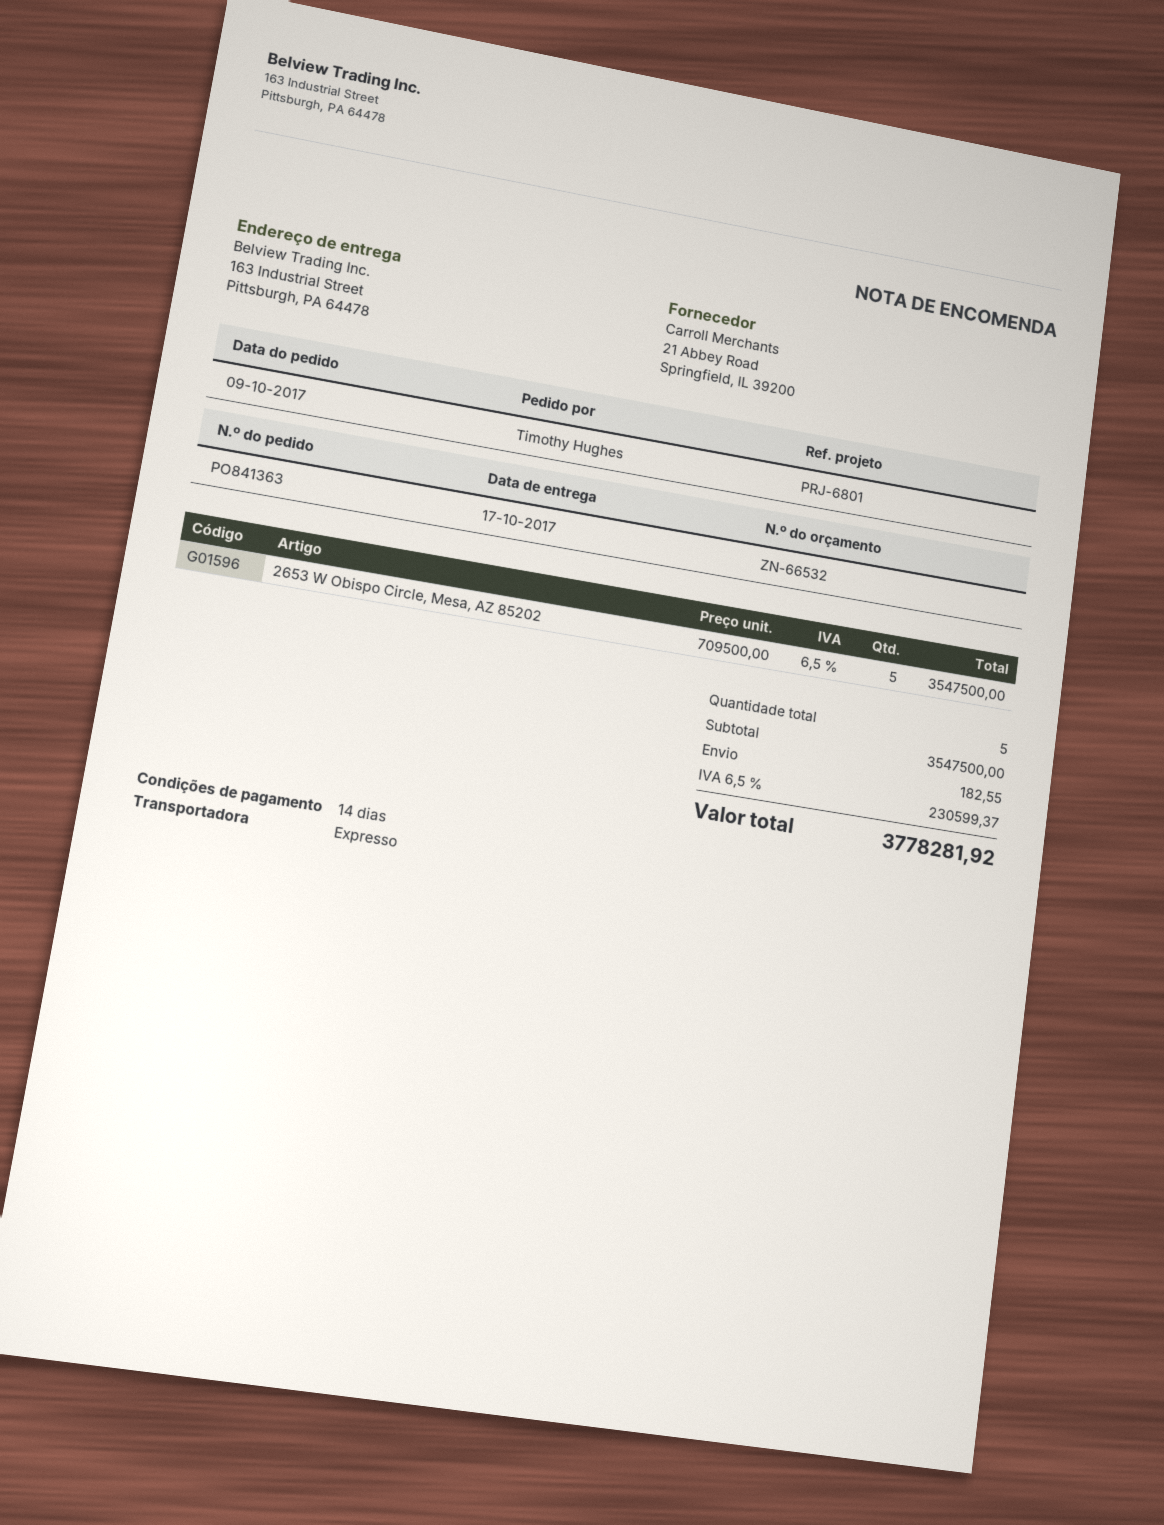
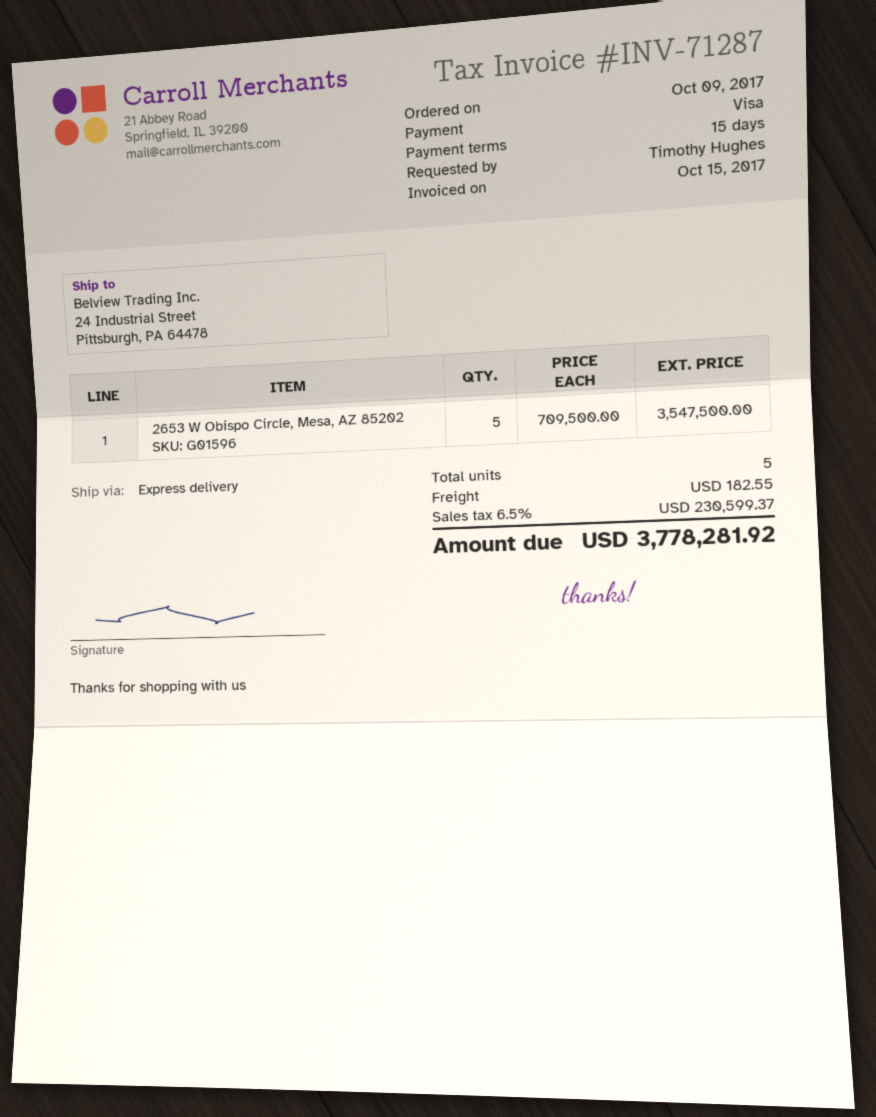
payment terms: 14 days -> 15 days
ship to: 163 Industrial Street, Pittsburgh, PA 64478 -> 24 Industrial Street, Pittsburgh, PA 64478

